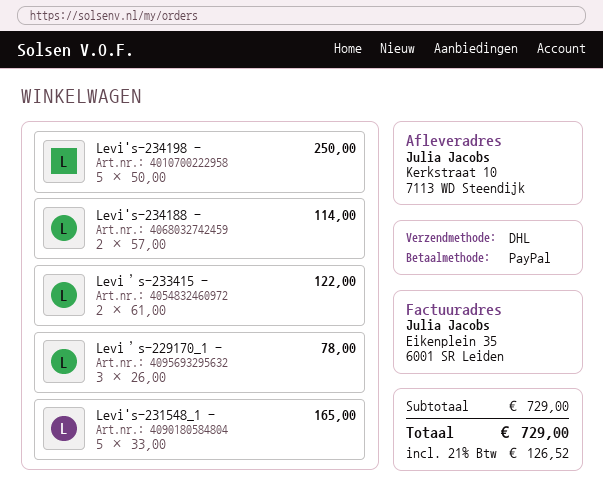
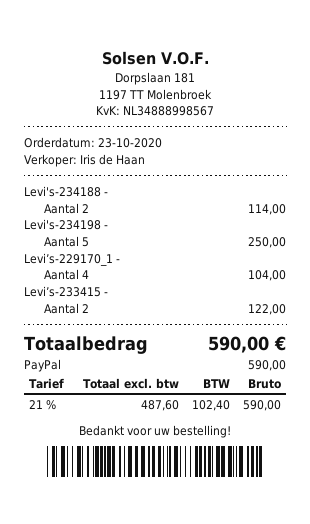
Levi’s-229170_1 -: 3 for 78.00 -> 4 for 104.00
Levi's-231548_1 -: 5 for 165.00 -> none
tax: 21% = 126.52 -> 21% = 102.40
total: 729.00 -> 590.00

